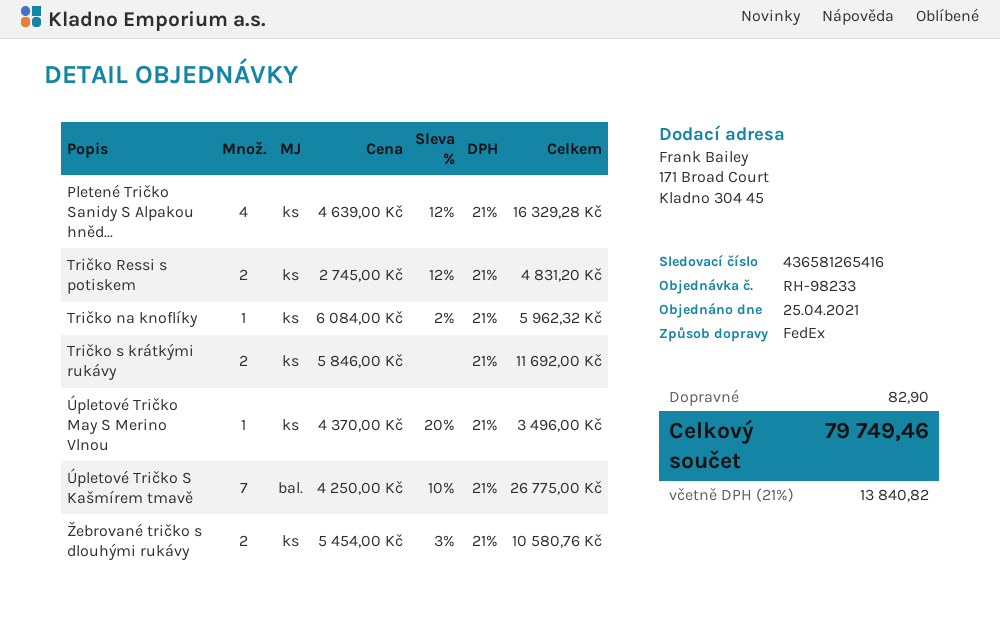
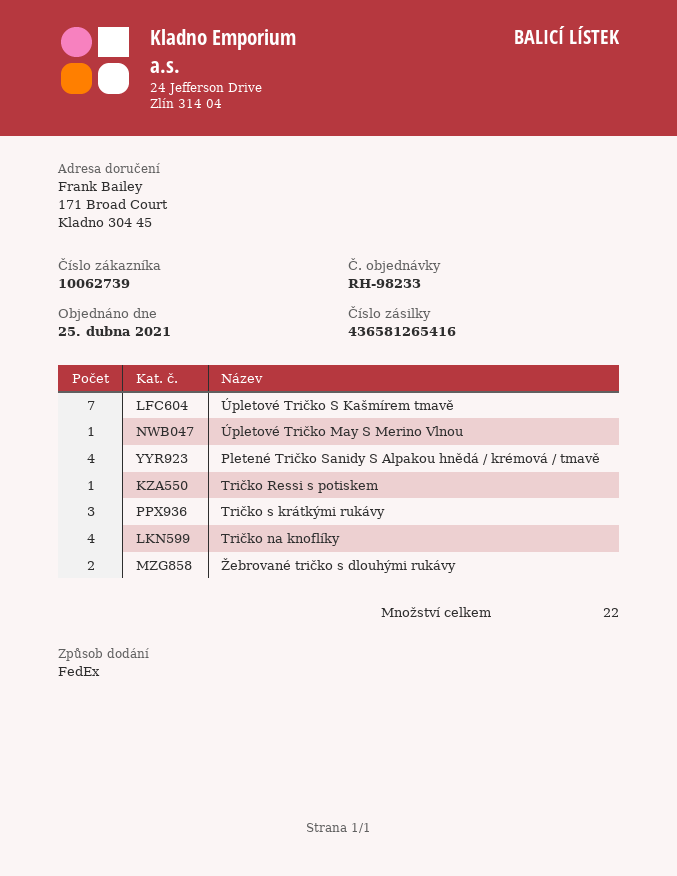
Tričko Ressi s potiskem: 2 -> 1
Tričko na knoflíky: 1 -> 4
Tričko s krátkými rukávy: 2 -> 3

